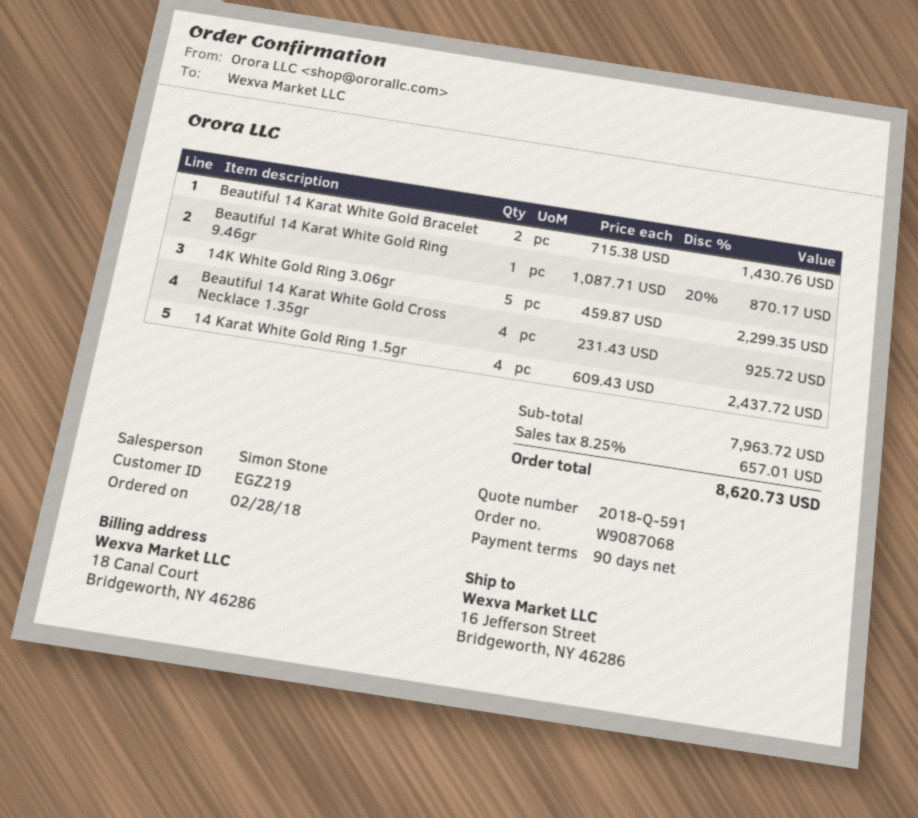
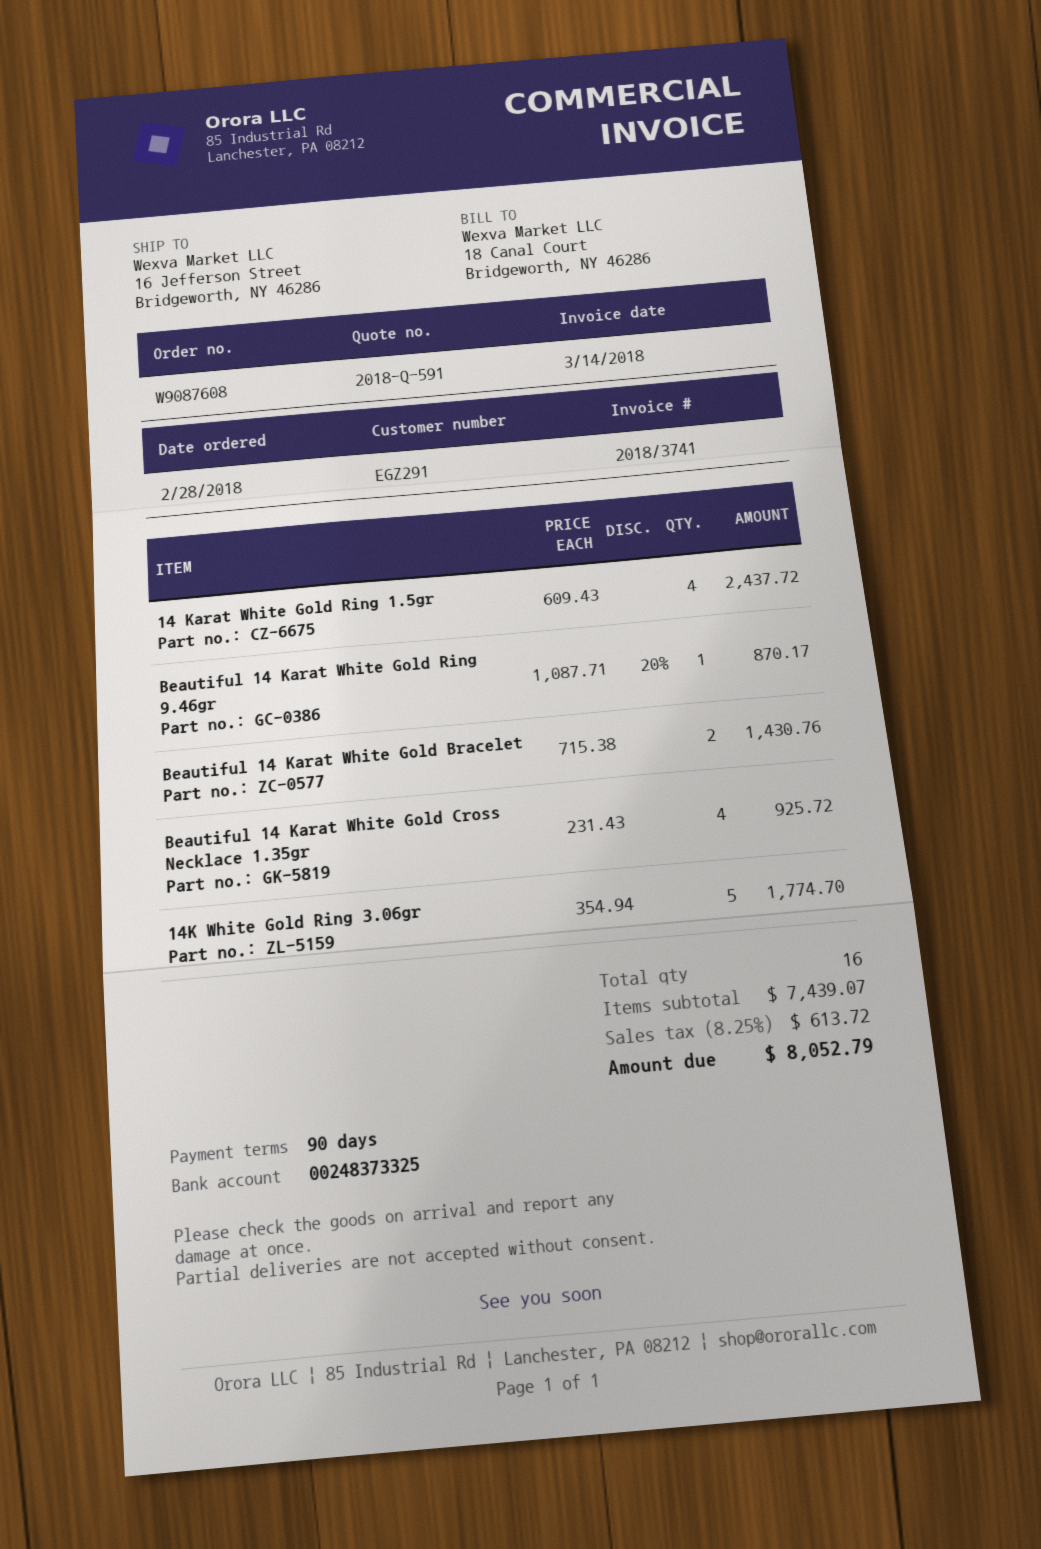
order number: W9087068 -> W9087608
customer number: EGZ219 -> EGZ291
14K White Gold Ring 3.06gr: 5 x 459.87 = 2299.35 -> 5 x 354.94 = 1774.70
subtotal: 7963.72 -> 7439.07
tax: 8.25% = 657.01 -> 8.25% = 613.72
total: 8620.73 -> 8052.79

